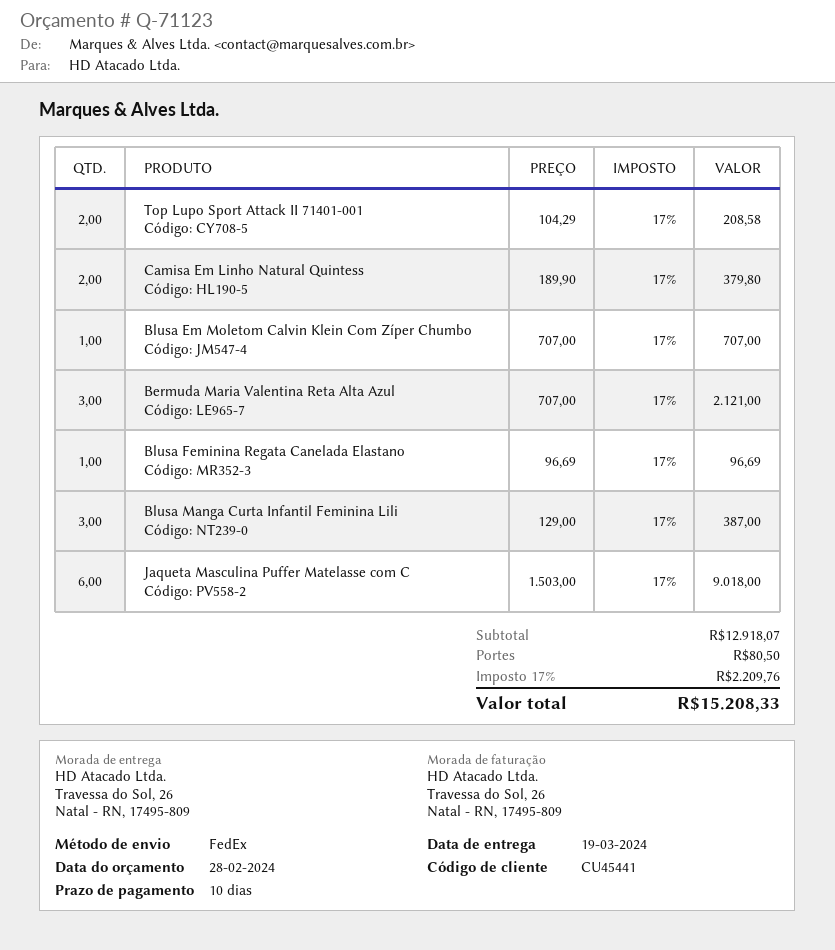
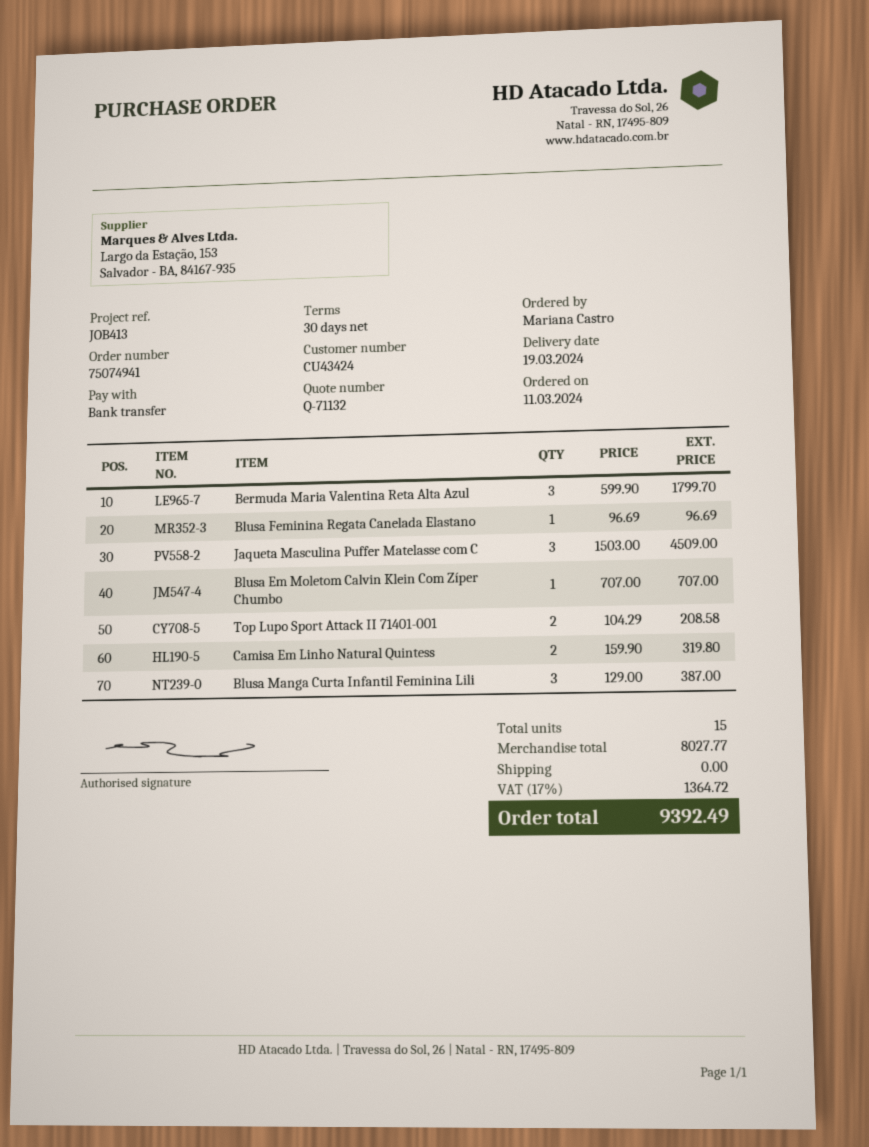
quote number: Q-71123 -> Q-71132
payment terms: 10 days -> 30 days
customer number: CU45441 -> CU43424
Camisa Em Linho Natural Quintess: 2 x 189.90 = 379.80 -> 2 x 159.90 = 319.80
Bermuda Maria Valentina Reta Alta Azul: 3 x 707.00 = 2121.00 -> 3 x 599.90 = 1799.70
Jaqueta Masculina Puffer Matelasse com C: 6 x 1503.00 = 9018.00 -> 3 x 1503.00 = 4509.00
subtotal: 12918.07 -> 8027.77
shipping: 80.50 -> 0.00
tax: 17% = 2209.76 -> 17% = 1364.72
total: 15208.33 -> 9392.49

